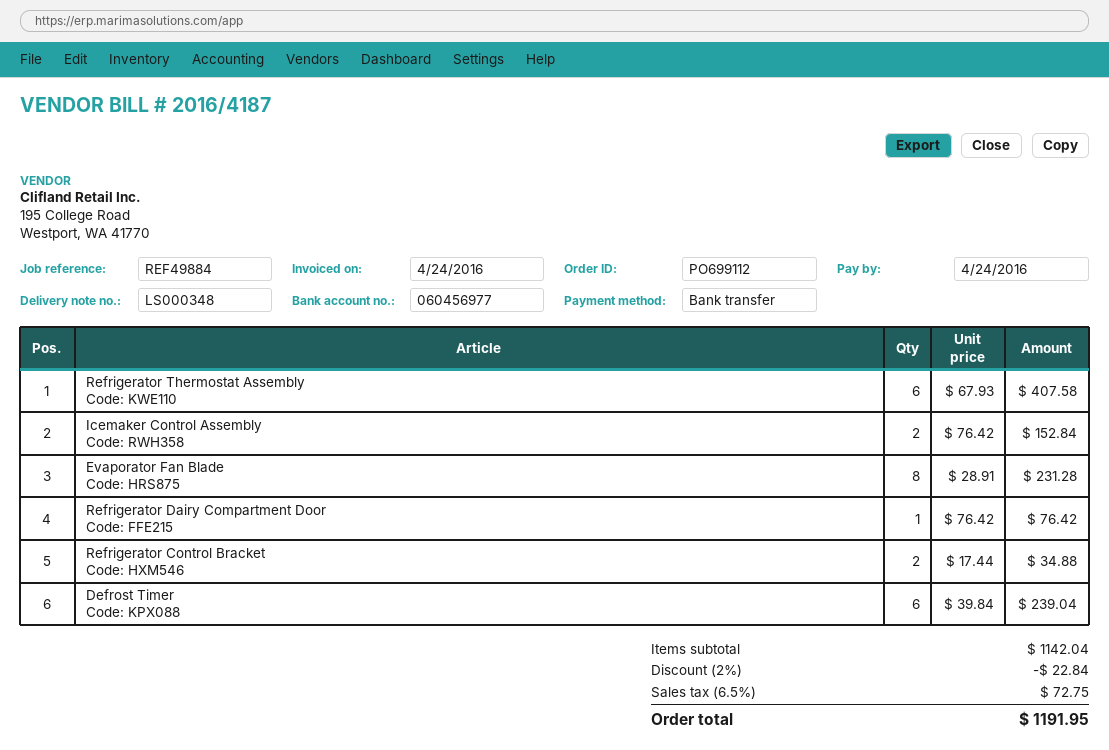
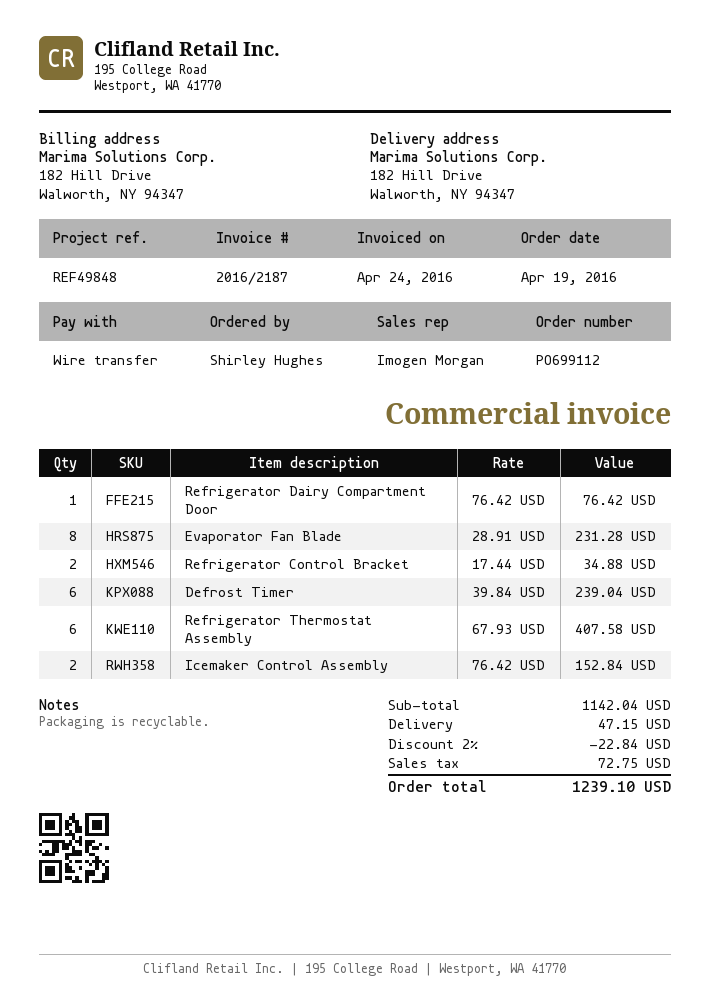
invoice number: 2016/4187 -> 2016/2187
reference: REF49884 -> REF49848
shipping: none -> 47.15
total: 1191.95 -> 1239.10

